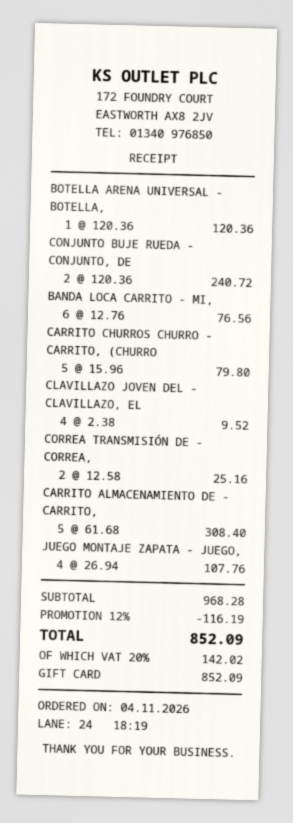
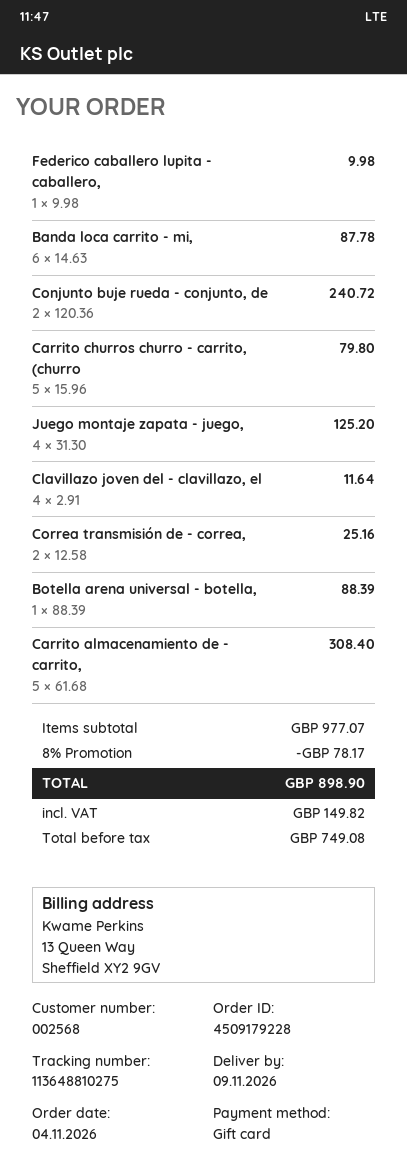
BOTELLA ARENA UNIVERSAL - BOTELLA,: 1 x 120.36 = 120.36 -> 1 x 88.39 = 88.39
BANDA LOCA CARRITO - MI,: 6 x 12.76 = 76.56 -> 6 x 14.63 = 87.78
CLAVILLAZO JOVEN DEL - CLAVILLAZO, EL: 4 x 2.38 = 9.52 -> 4 x 2.91 = 11.64
JUEGO MONTAJE ZAPATA - JUEGO,: 4 x 26.94 = 107.76 -> 4 x 31.30 = 125.20
Federico caballero lupita - caballero,: none -> 1 x 9.98 = 9.98
subtotal: 968.28 -> 977.07
discount: 12% = 116.19 -> 8% = 78.17
tax: 142.02 -> 149.82
total: 852.09 -> 898.90

